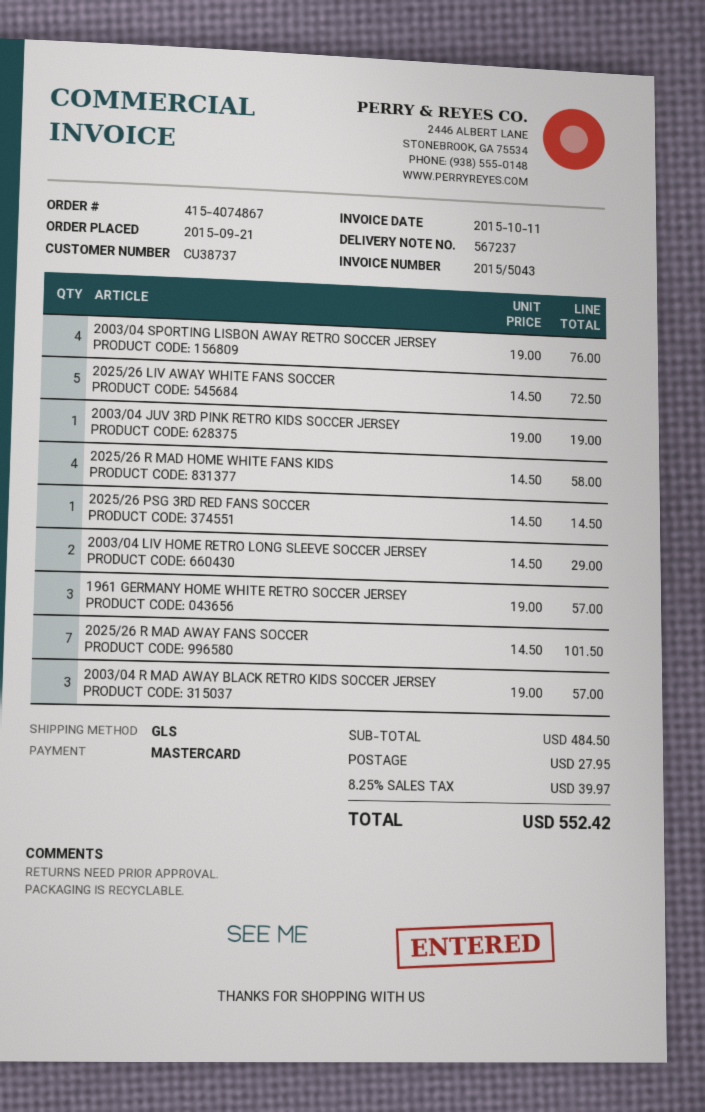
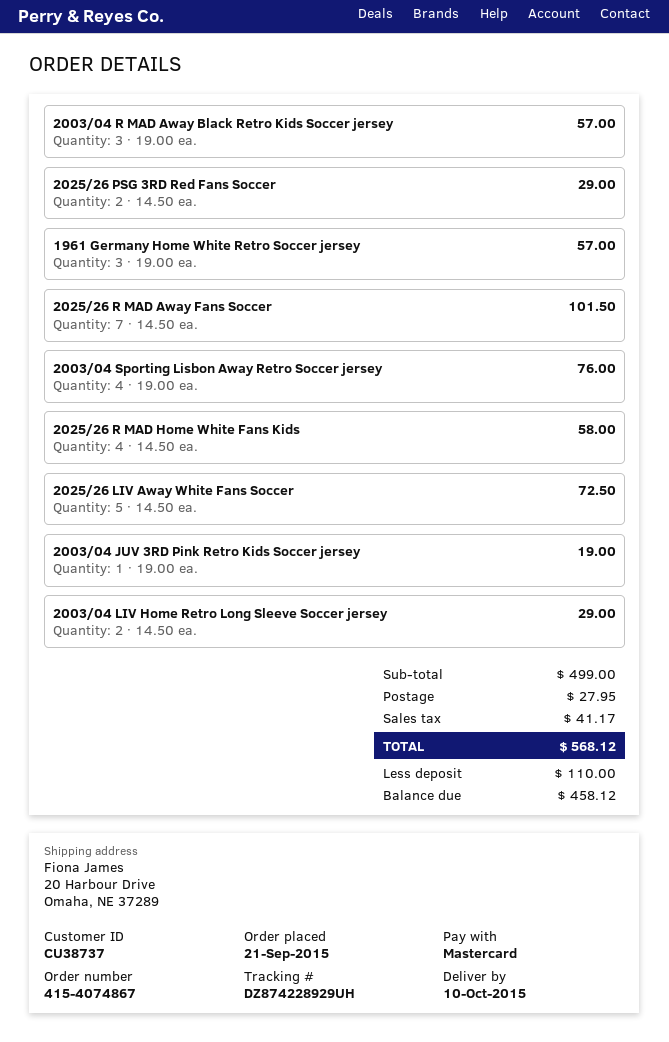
2025/26 PSG 3RD RED FANS SOCCER: 1 x 14.50 = 14.50 -> 2 x 14.50 = 29.00
subtotal: 484.50 -> 499.00
tax: 39.97 -> 41.17
total: 552.42 -> 568.12

